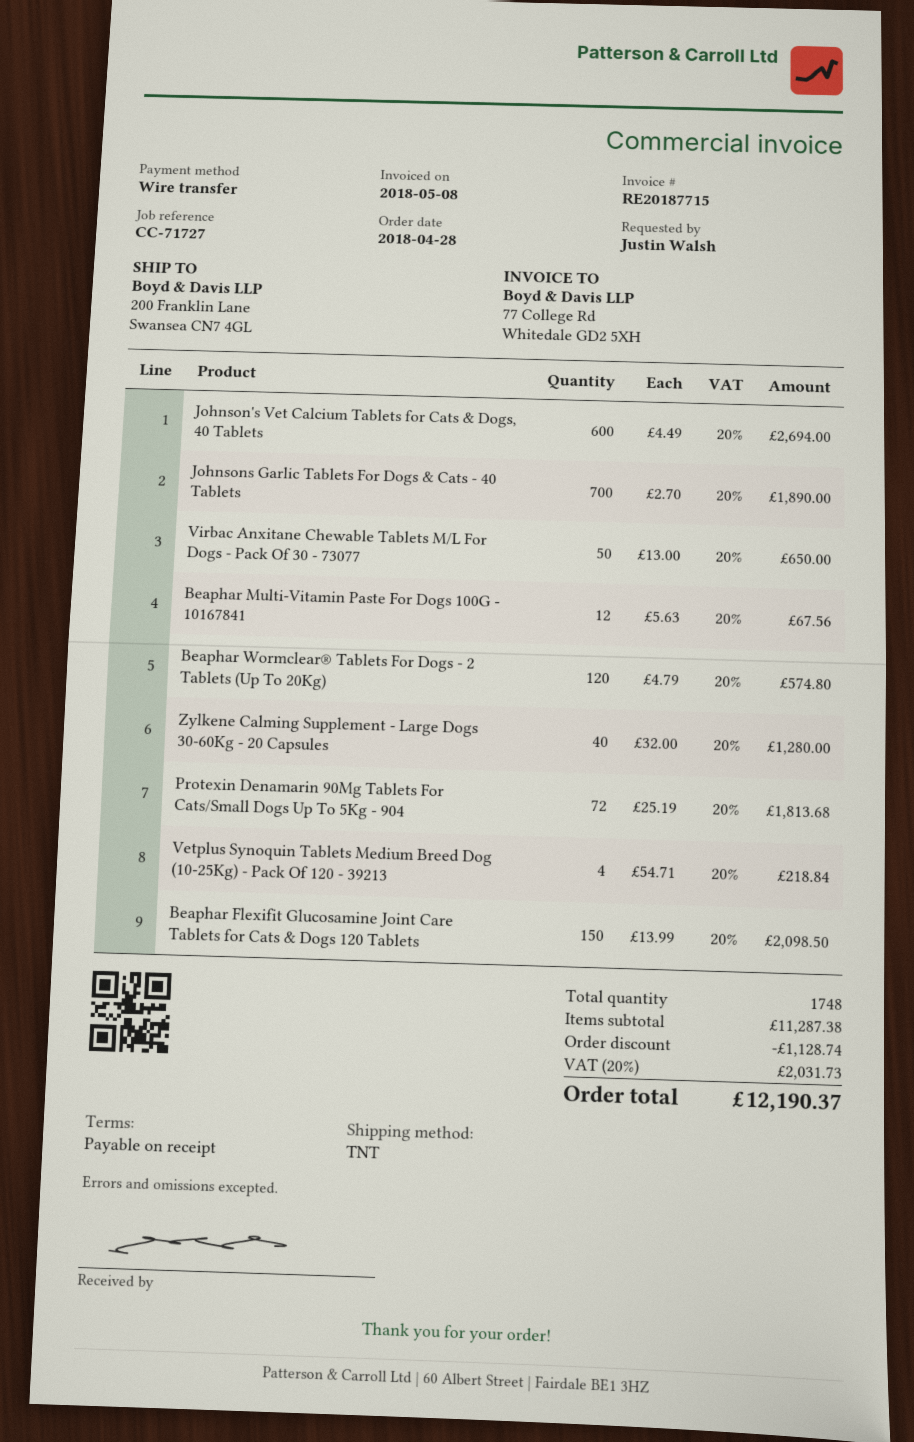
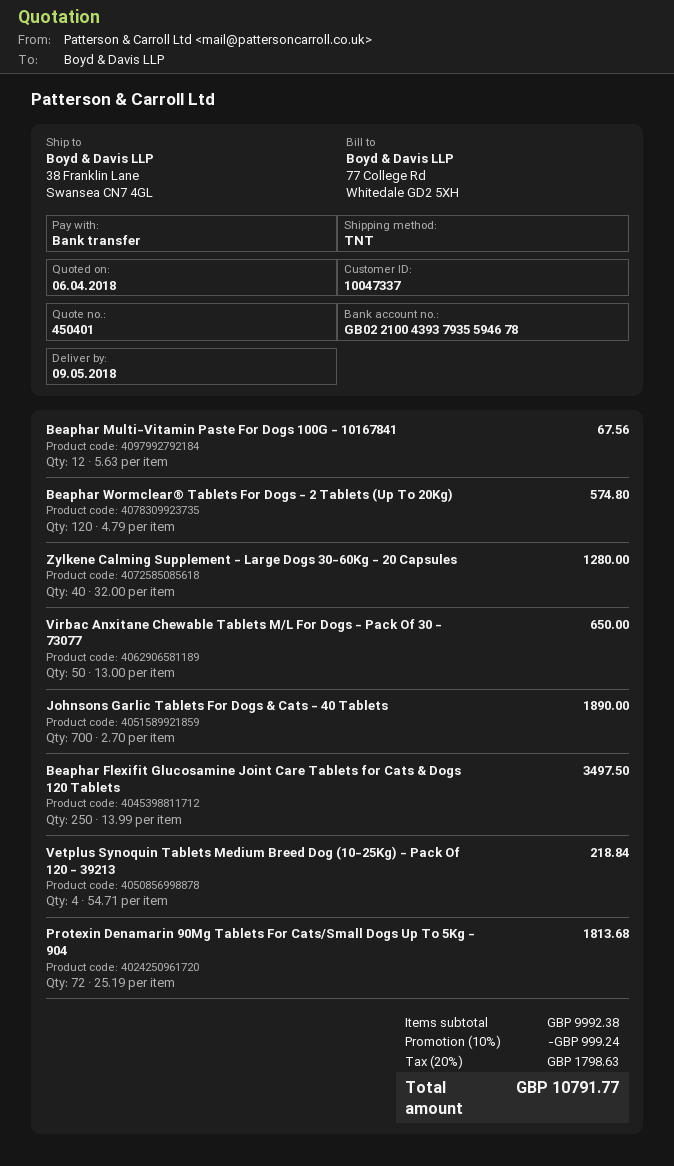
ship to: 200 Franklin Lane, Swansea CN7 4GL -> 38 Franklin Lane, Swansea CN7 4GL
Johnson's Vet Calcium Tablets for Cats & Dogs, 40 Tablets: 600 x 4.49 = 2694.00 -> none
Beaphar Flexifit Glucosamine Joint Care Tablets for Cats & Dogs 120 Tablets: 150 x 13.99 = 2098.50 -> 250 x 13.99 = 3497.50
subtotal: 11287.38 -> 9992.38
discount: 1128.74 -> 999.24
tax: 20% = 2031.73 -> 20% = 1798.63
total: 12190.37 -> 10791.77

